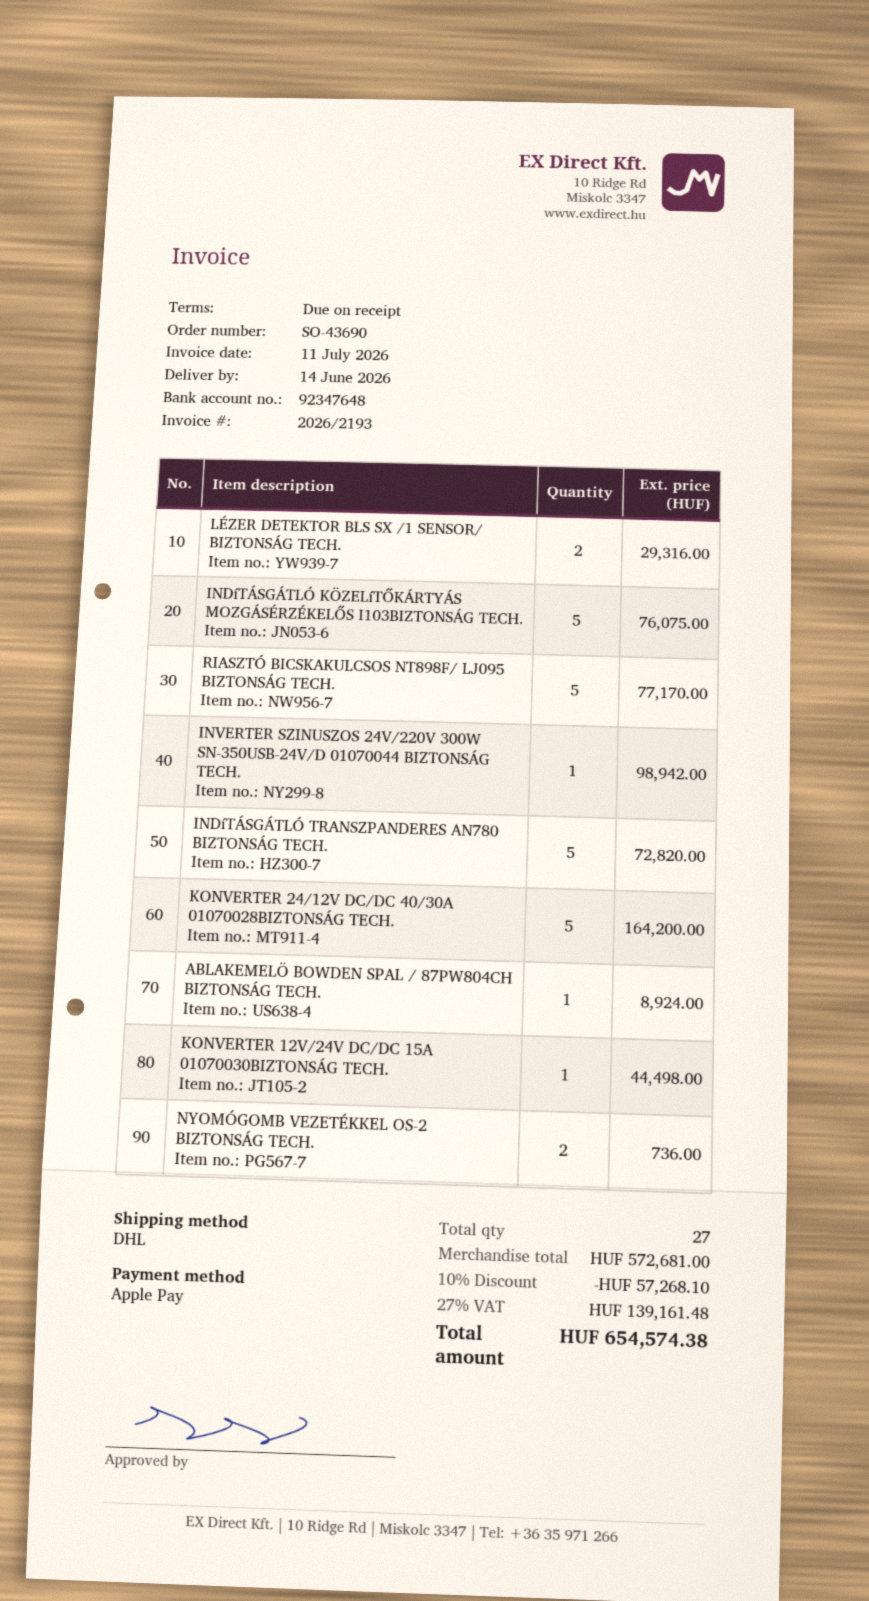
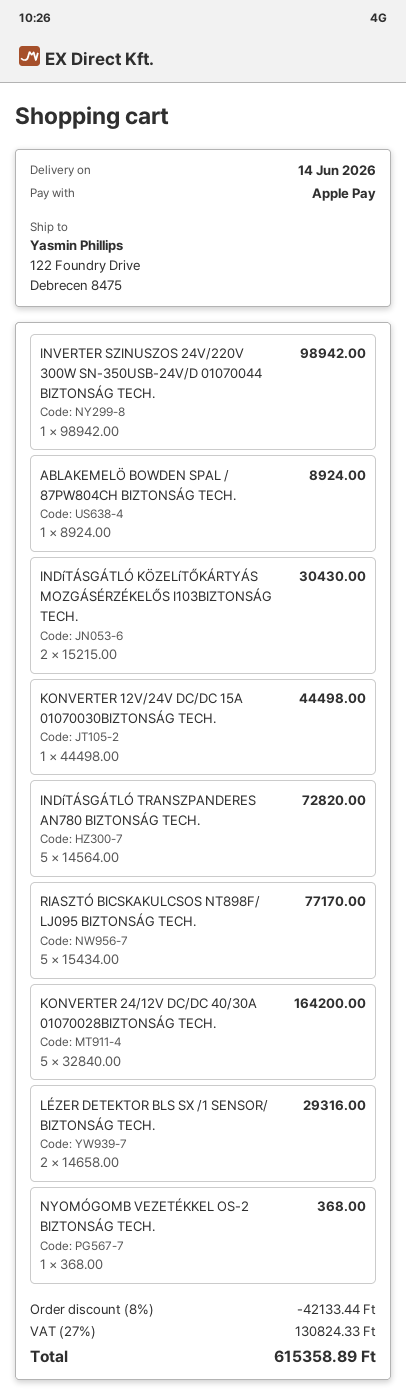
INDíTÁSGÁTLÓ KÖZELíTŐKÁRTYÁS MOZGÁSÉRZÉKELŐS I103BIZTONSÁG TECH.: 5 for 76075.00 -> 2 for 30430.00
NYOMÓGOMB VEZETÉKKEL OS-2 BIZTONSÁG TECH.: 2 for 736.00 -> 1 for 368.00
discount: 10% = 57268.10 -> 8% = 42133.44
tax: 27% = 139161.48 -> 27% = 130824.33
total: 654574.38 -> 615358.89

